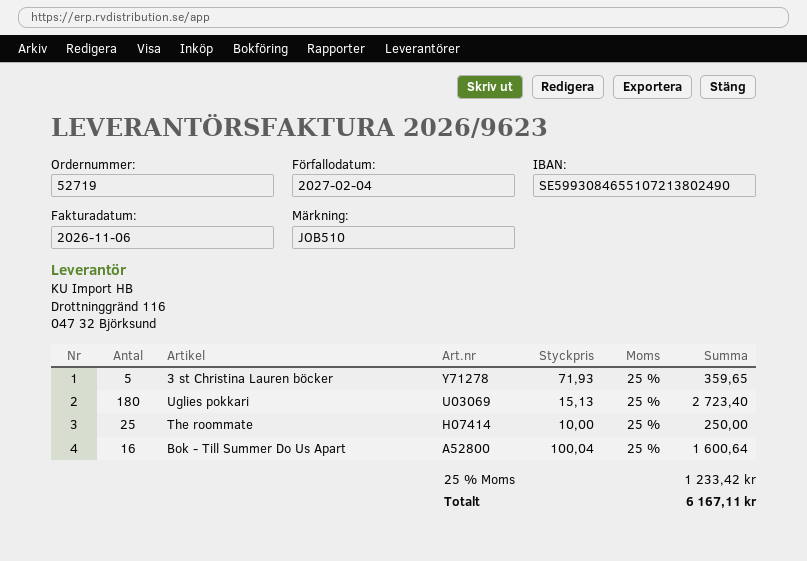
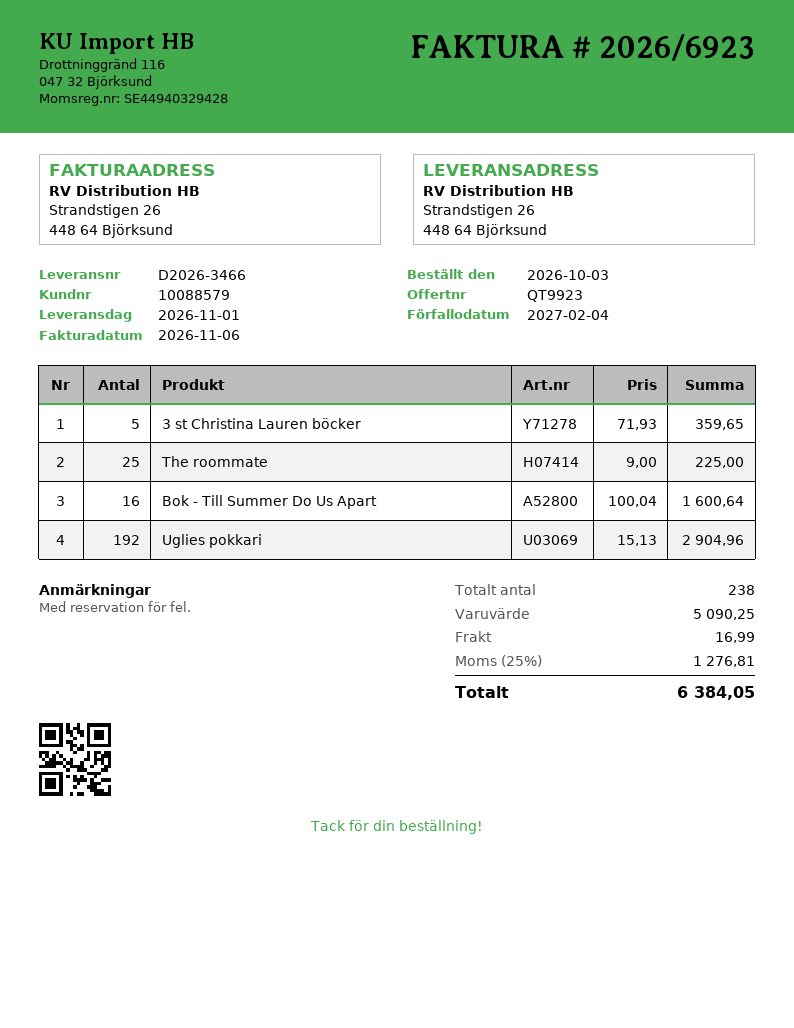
invoice number: 2026/9623 -> 2026/6923
Uglies pokkari: 180 x 15.13 = 2723.40 -> 192 x 15.13 = 2904.96
The roommate: 25 x 10.00 = 250.00 -> 25 x 9.00 = 225.00
shipping: none -> 16.99
tax: 25% = 1233.42 -> 25% = 1276.81
total: 6167.11 -> 6384.05

